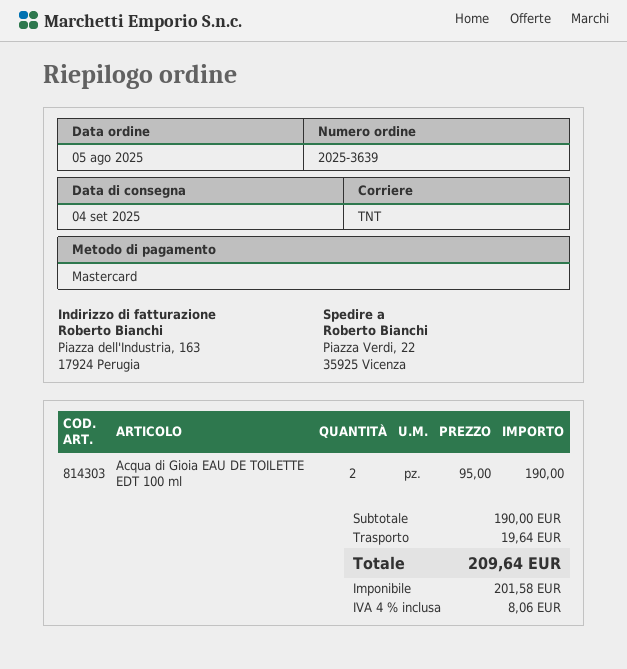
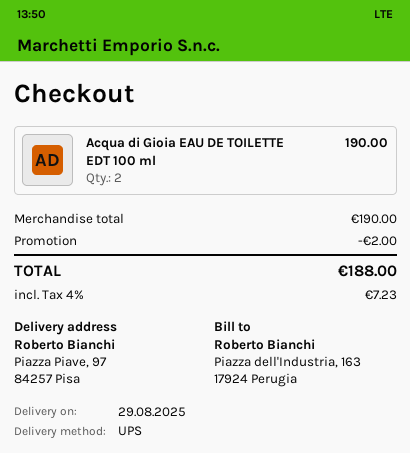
delivery date: 2025-09-04 -> 2025-08-29
shipping method: TNT -> UPS
ship to: Piazza Verdi, 22, 35925 Vicenza -> Piazza Piave, 97, 84257 Pisa
discount: none -> 2.00
shipping: 19.64 -> none
tax: 4% = 8.06 -> 4% = 7.23
total: 209.64 -> 188.00

